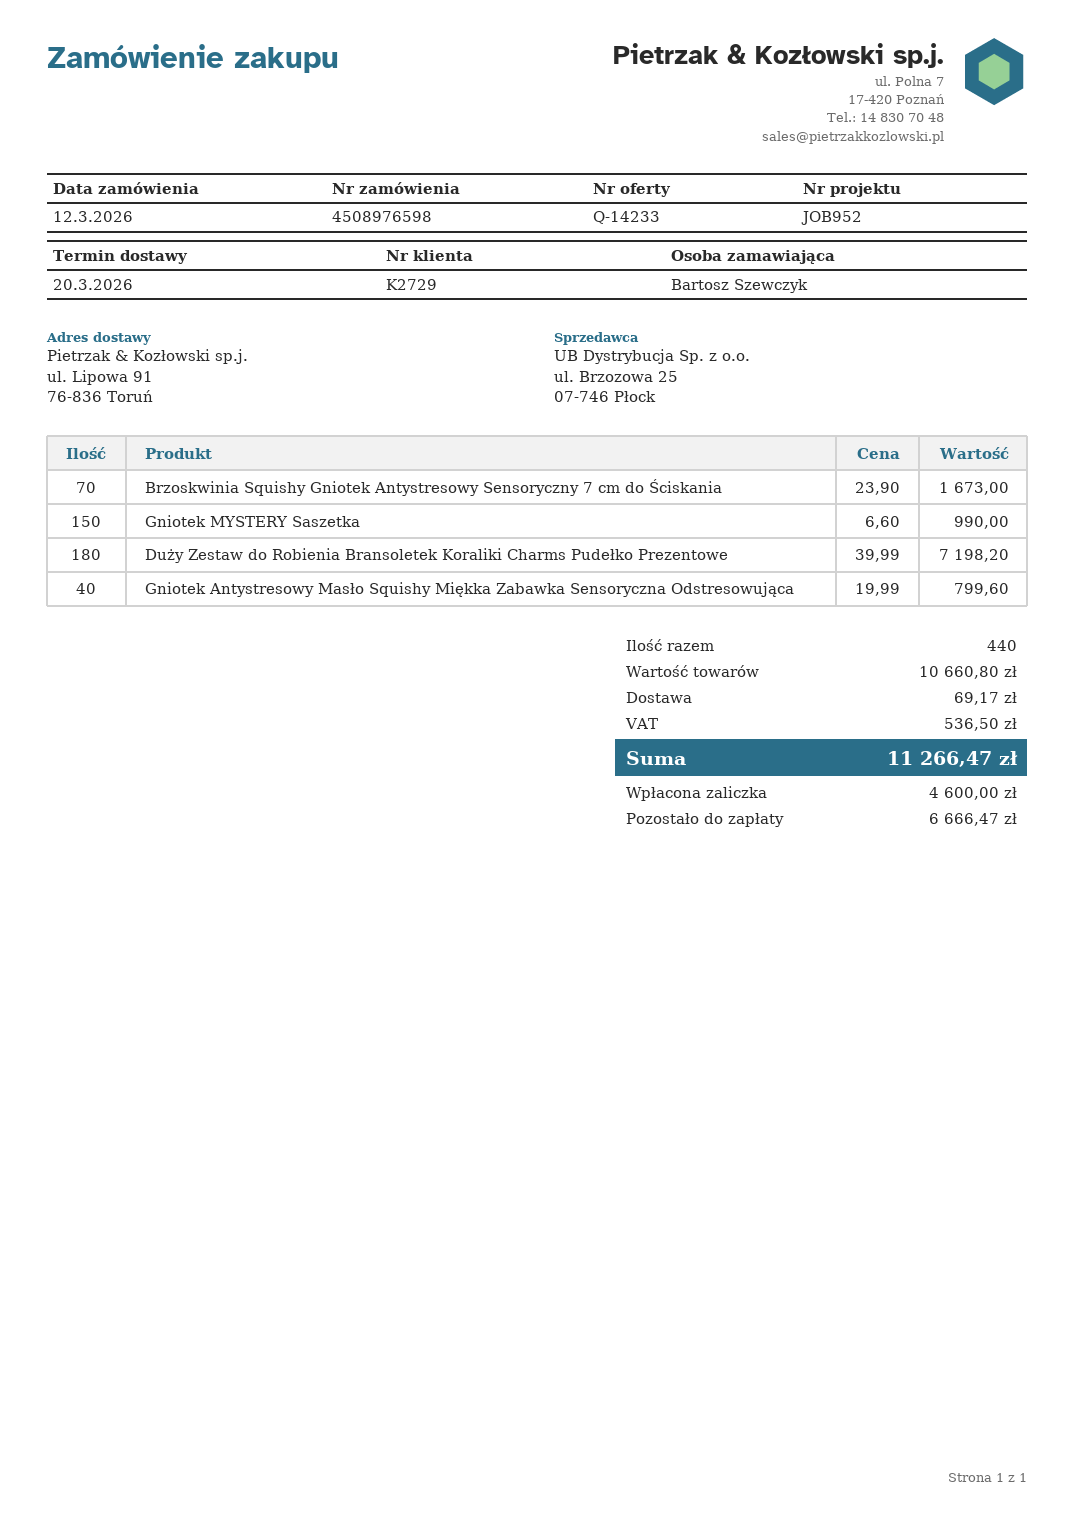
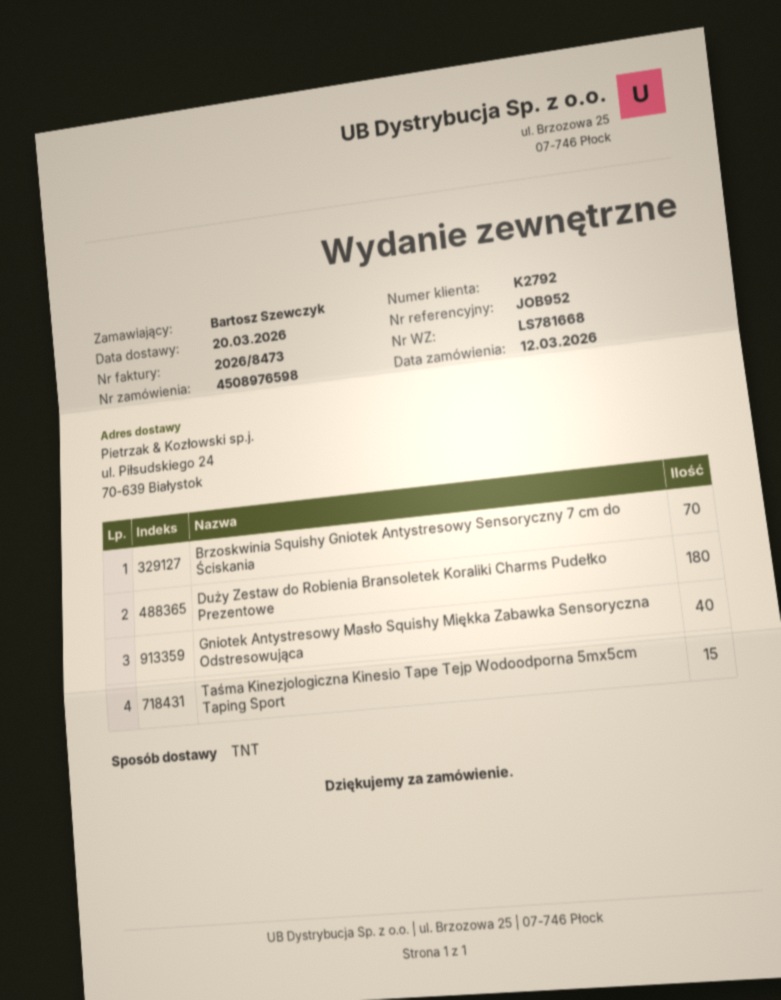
customer number: K2729 -> K2792
ship to: ul. Lipowa 91, 76-836 Toruń -> ul. Piłsudskiego 24, 70-639 Białystok
Gniotek MYSTERY Saszetka: 150 -> none
Taśma Kinezjologiczna Kinesio Tape Tejp Wodoodporna 5mx5cm Taping Sport: none -> 15

